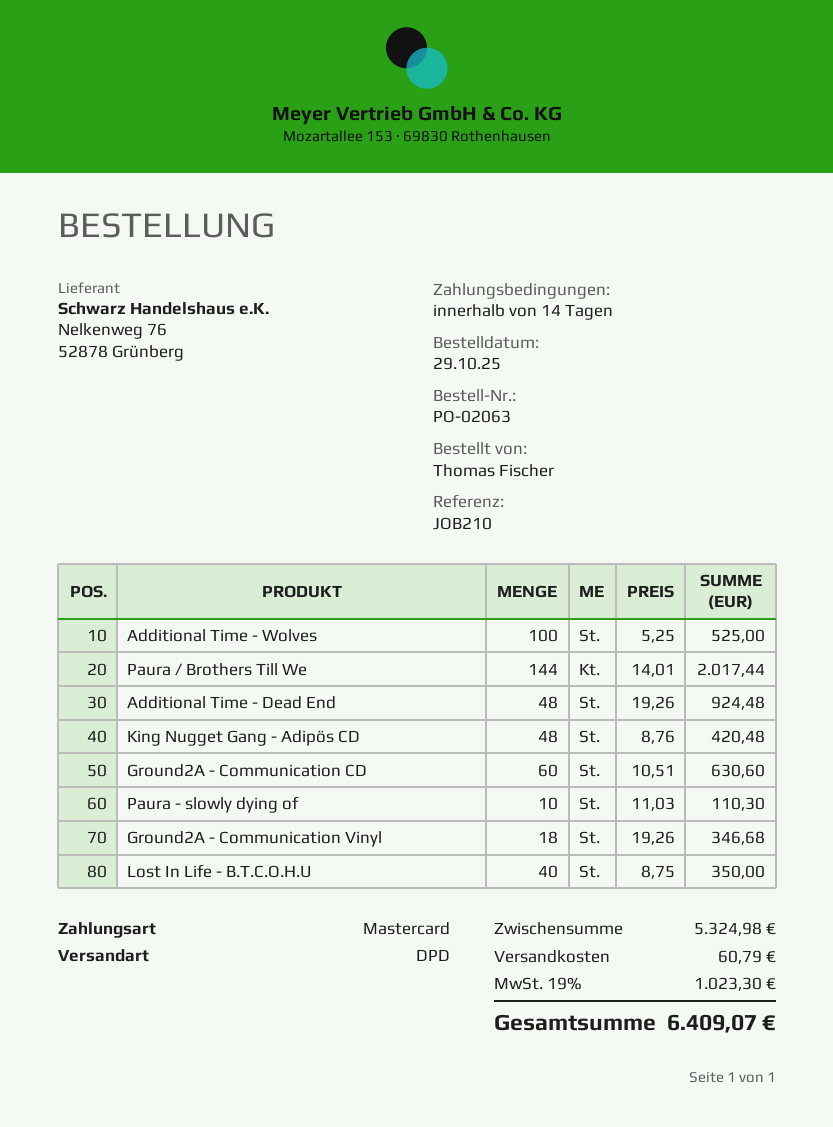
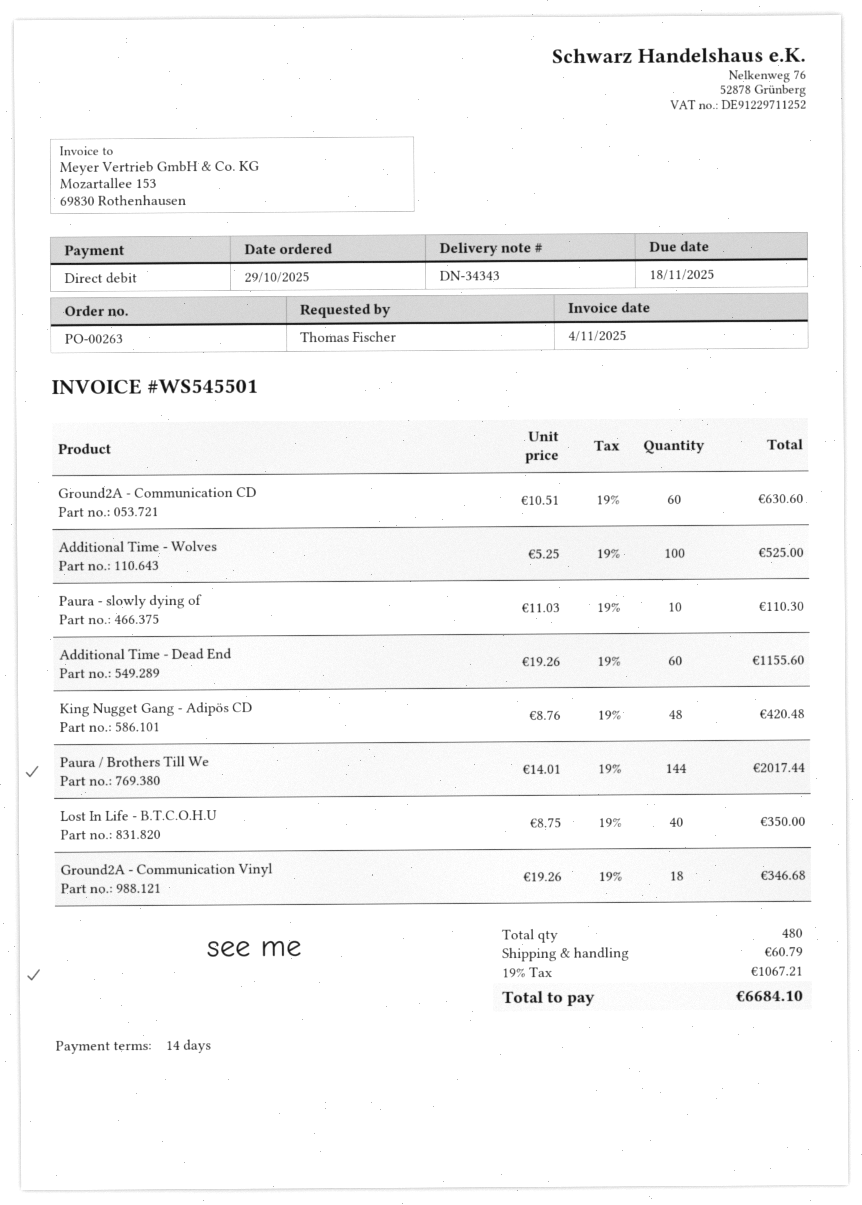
order number: PO-02063 -> PO-00263
payment method: Mastercard -> direct debit
Additional Time - Dead End: 48 x 19.26 = 924.48 -> 60 x 19.26 = 1155.60
tax: 19% = 1023.30 -> 19% = 1067.21
total: 6409.07 -> 6684.10

